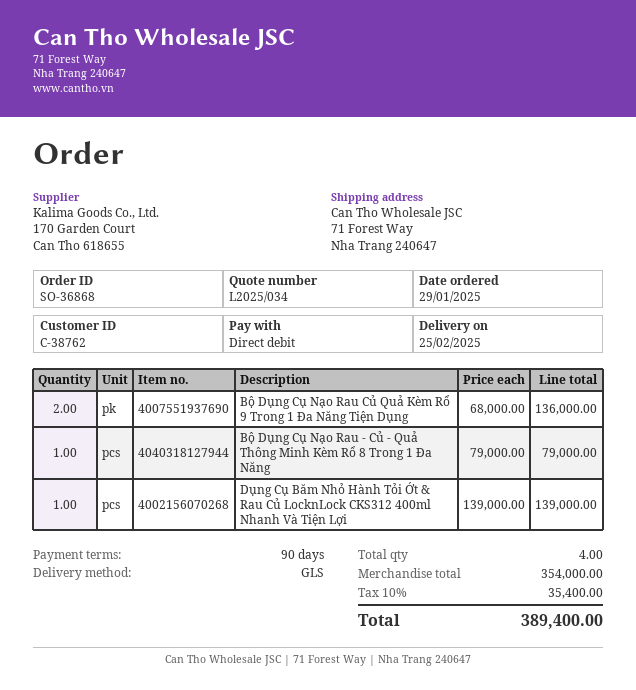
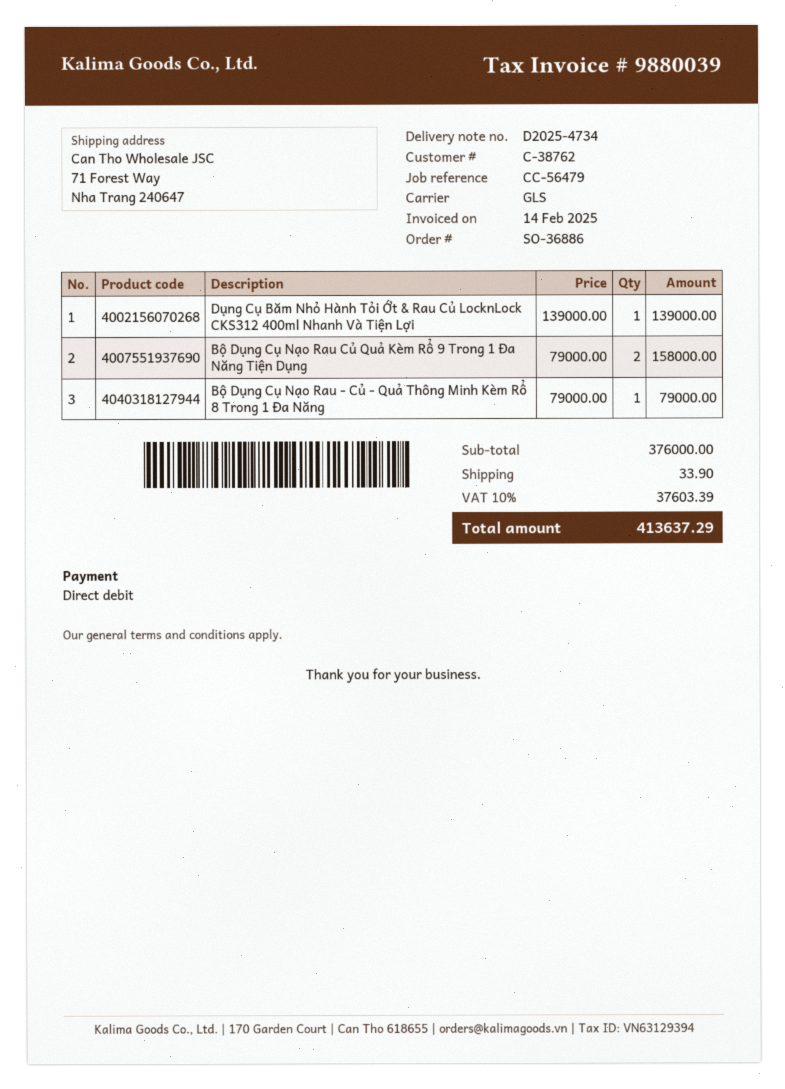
order number: SO-36868 -> SO-36886
Bộ Dụng Cụ Nạo Rau Củ Quả Kèm Rổ 9 Trong 1 Đa Năng Tiện Dụng: 2 x 68000.00 = 136000.00 -> 2 x 79000.00 = 158000.00
subtotal: 354000.00 -> 376000.00
shipping: none -> 33.90
tax: 10% = 35400.00 -> 10% = 37603.39
total: 389400.00 -> 413637.29

